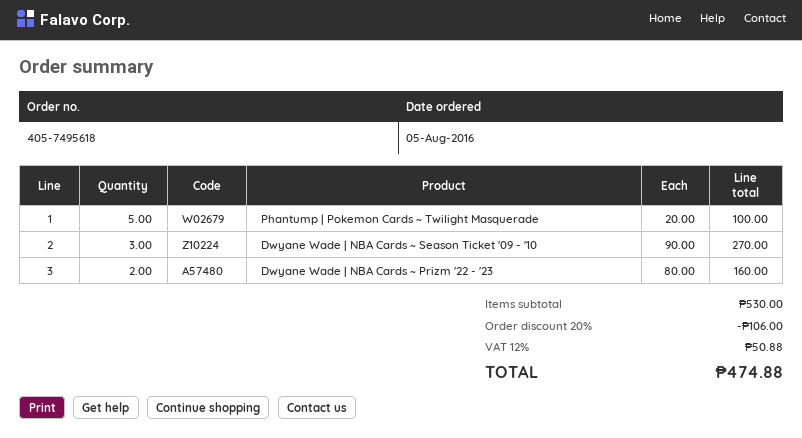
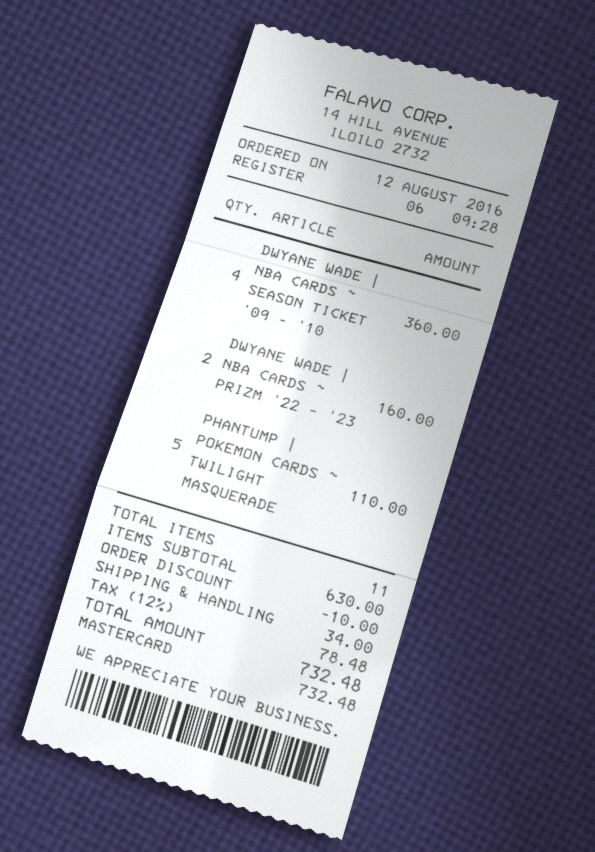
order date: 2016-08-05 -> 2016-08-12
Phantump | Pokemon Cards ~ Twilight Masquerade: 5 for 100.00 -> 5 for 110.00
Dwyane Wade | NBA Cards ~ Season Ticket '09 - '10: 3 for 270.00 -> 4 for 360.00
subtotal: 530.00 -> 630.00
discount: 106.00 -> 10.00
shipping: none -> 34.00
tax: 12% = 50.88 -> 12% = 78.48
total: 474.88 -> 732.48

